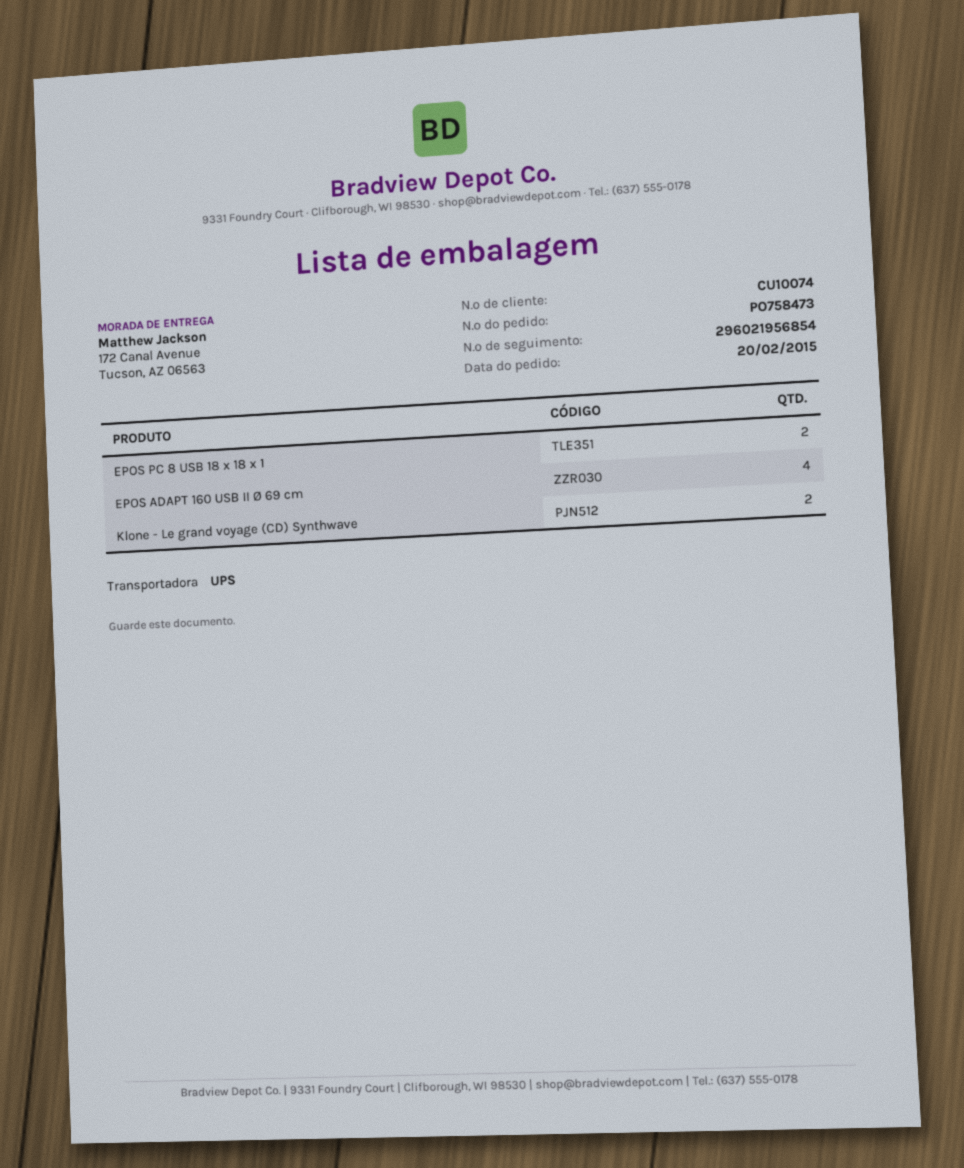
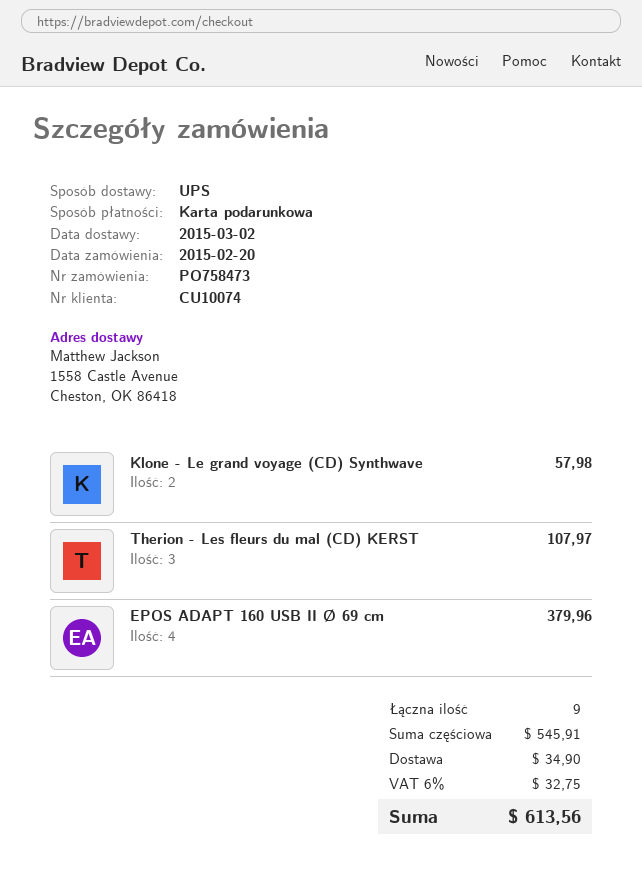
ship to: 172 Canal Avenue, Tucson, AZ 06563 -> 1558 Castle Avenue, Cheston, OK 86418
EPOS PC 8 USB 18 x 18 x 1: 2 -> none
Therion - Les fleurs du mal (CD) KERST: none -> 3

